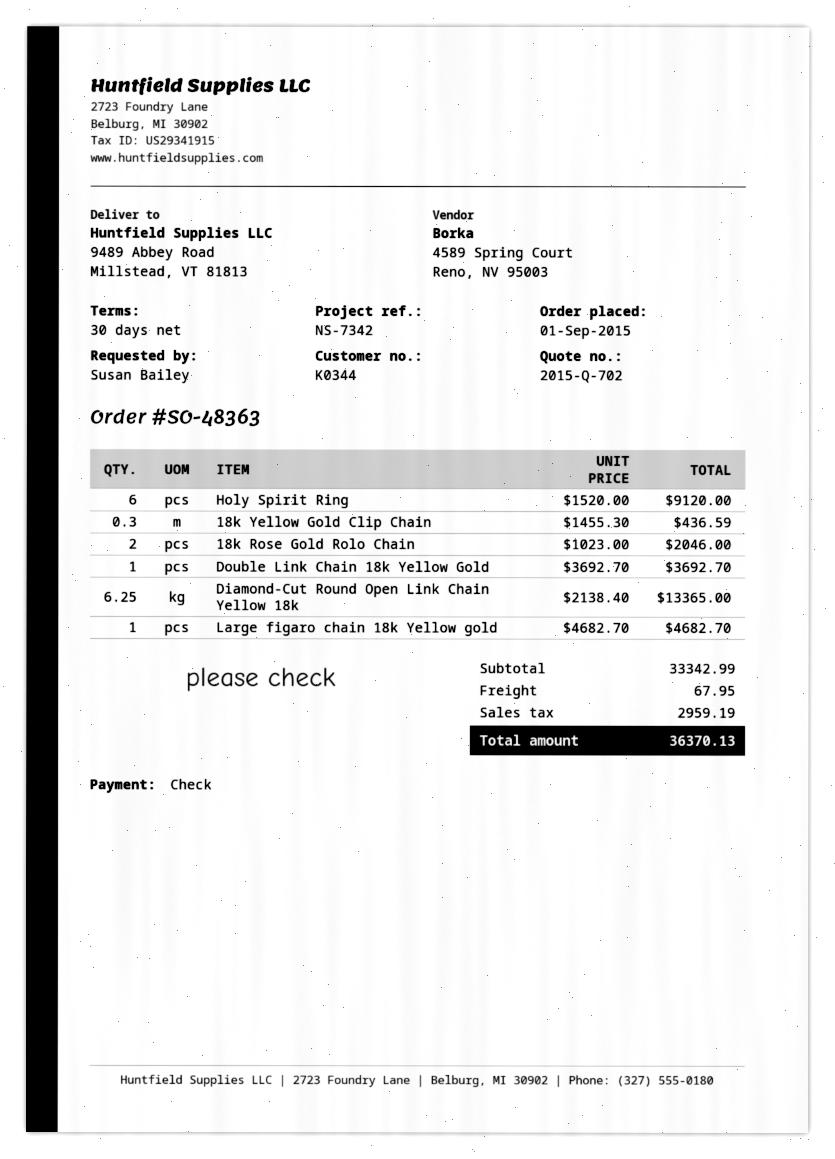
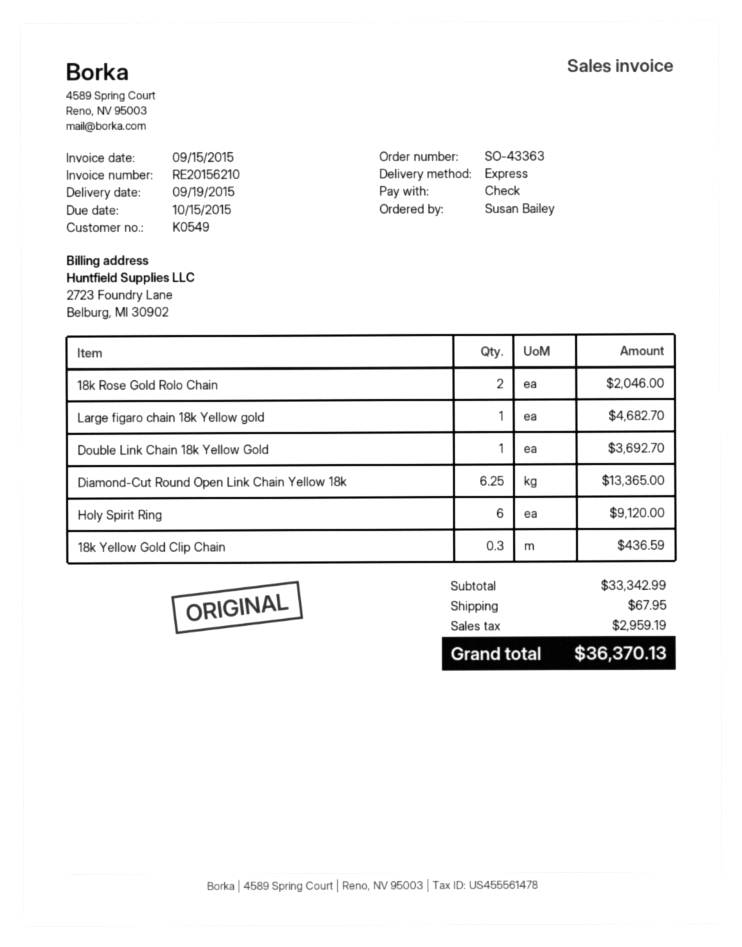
order number: SO-48363 -> SO-43363
customer number: K0344 -> K0549

